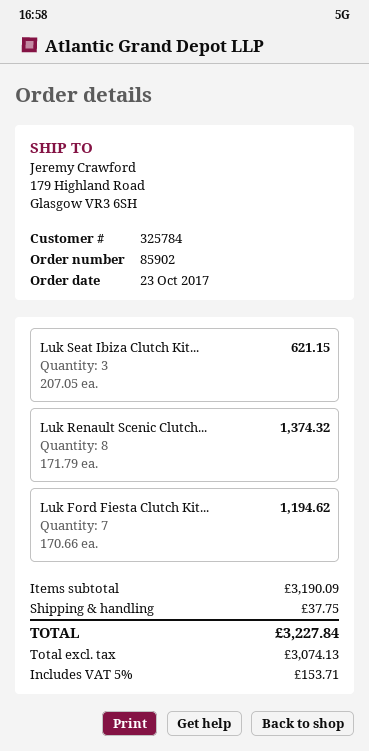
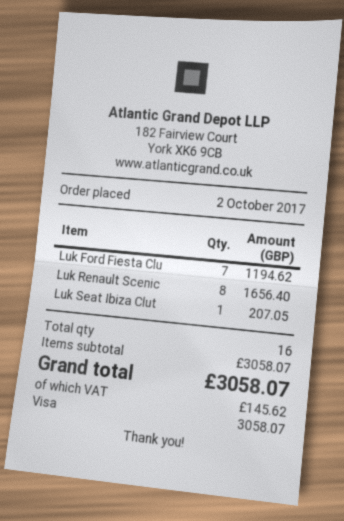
order date: 2017-10-23 -> 2017-10-02
Luk Seat Ibiza Clutch Kit...: 3 for 621.15 -> 1 for 207.05
Luk Renault Scenic Clutch...: 8 for 1374.32 -> 8 for 1656.40
subtotal: 3190.09 -> 3058.07
shipping: 37.75 -> none
tax: 153.71 -> 145.62
total: 3227.84 -> 3058.07

